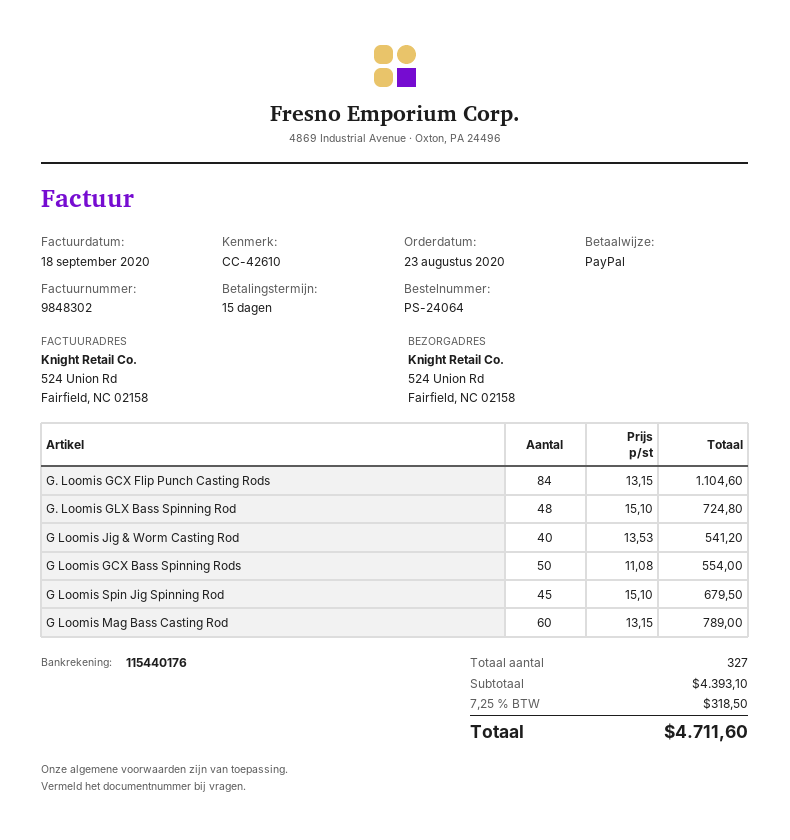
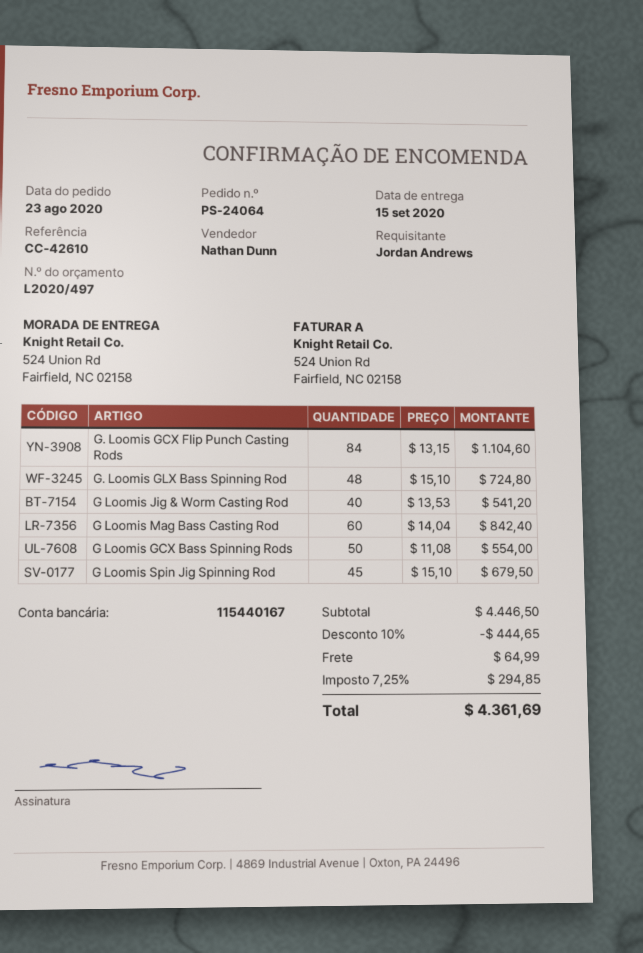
bank account: 115440176 -> 115440167
G Loomis Mag Bass Casting Rod: 60 x 13.15 = 789.00 -> 60 x 14.04 = 842.40
subtotal: 4393.10 -> 4446.50
discount: none -> 10% = 444.65
shipping: none -> 64.99
tax: 7.25% = 318.50 -> 7.25% = 294.85
total: 4711.60 -> 4361.69

